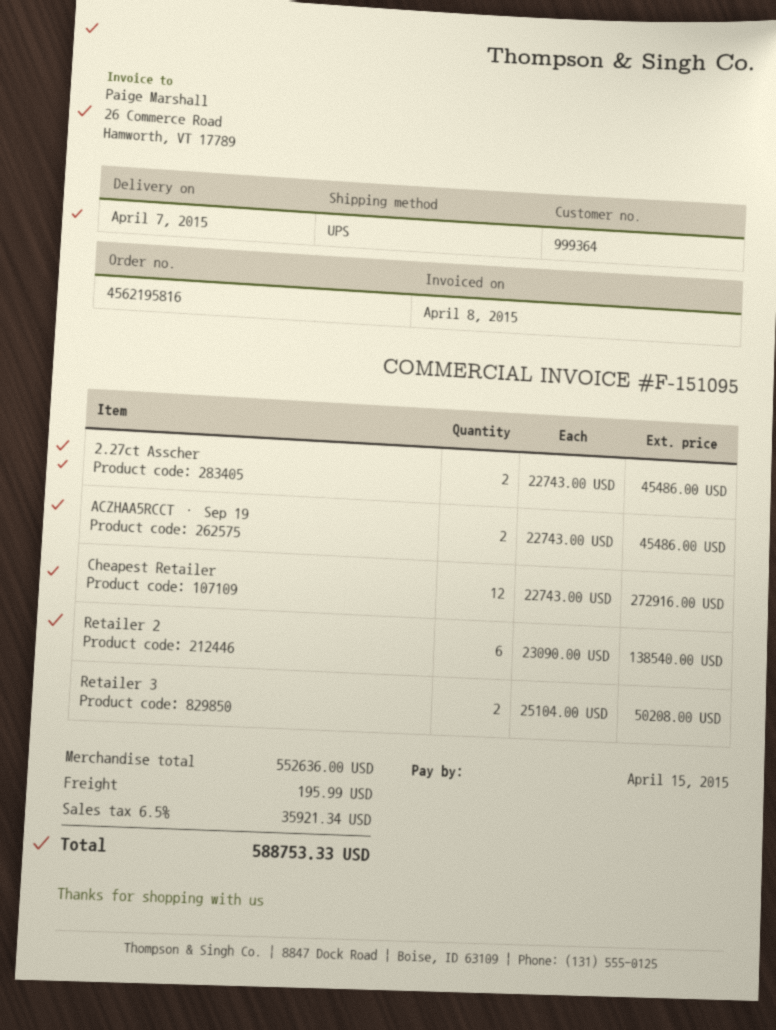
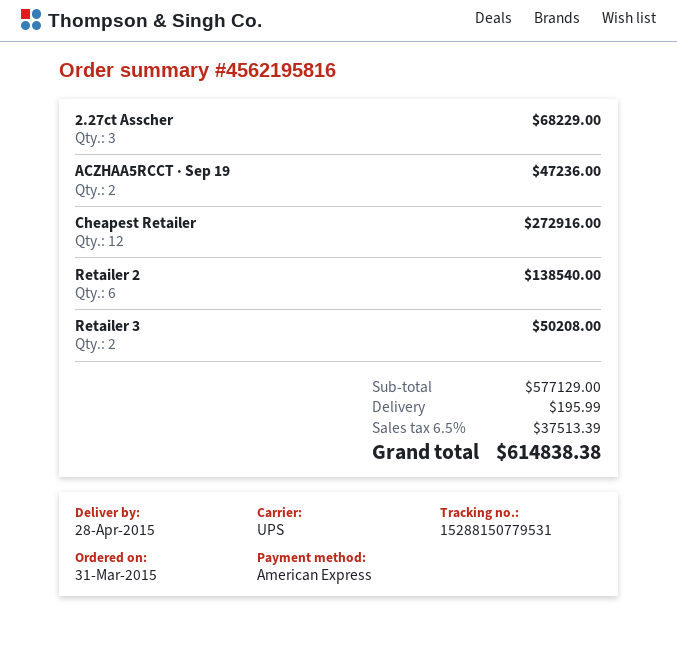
delivery date: 2015-04-07 -> 2015-04-28
2.27ct Asscher: 2 for 45486.00 -> 3 for 68229.00
ACZHAA5RCCT · Sep 19: 2 for 45486.00 -> 2 for 47236.00
subtotal: 552636.00 -> 577129.00
tax: 6.5% = 35921.34 -> 6.5% = 37513.39
total: 588753.33 -> 614838.38

